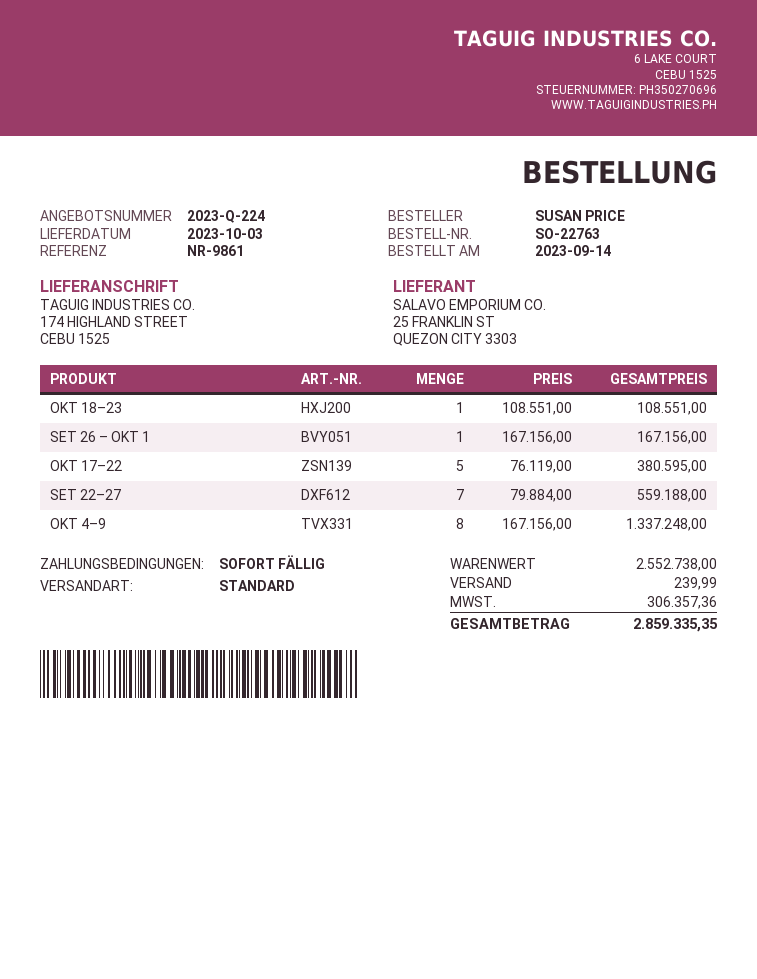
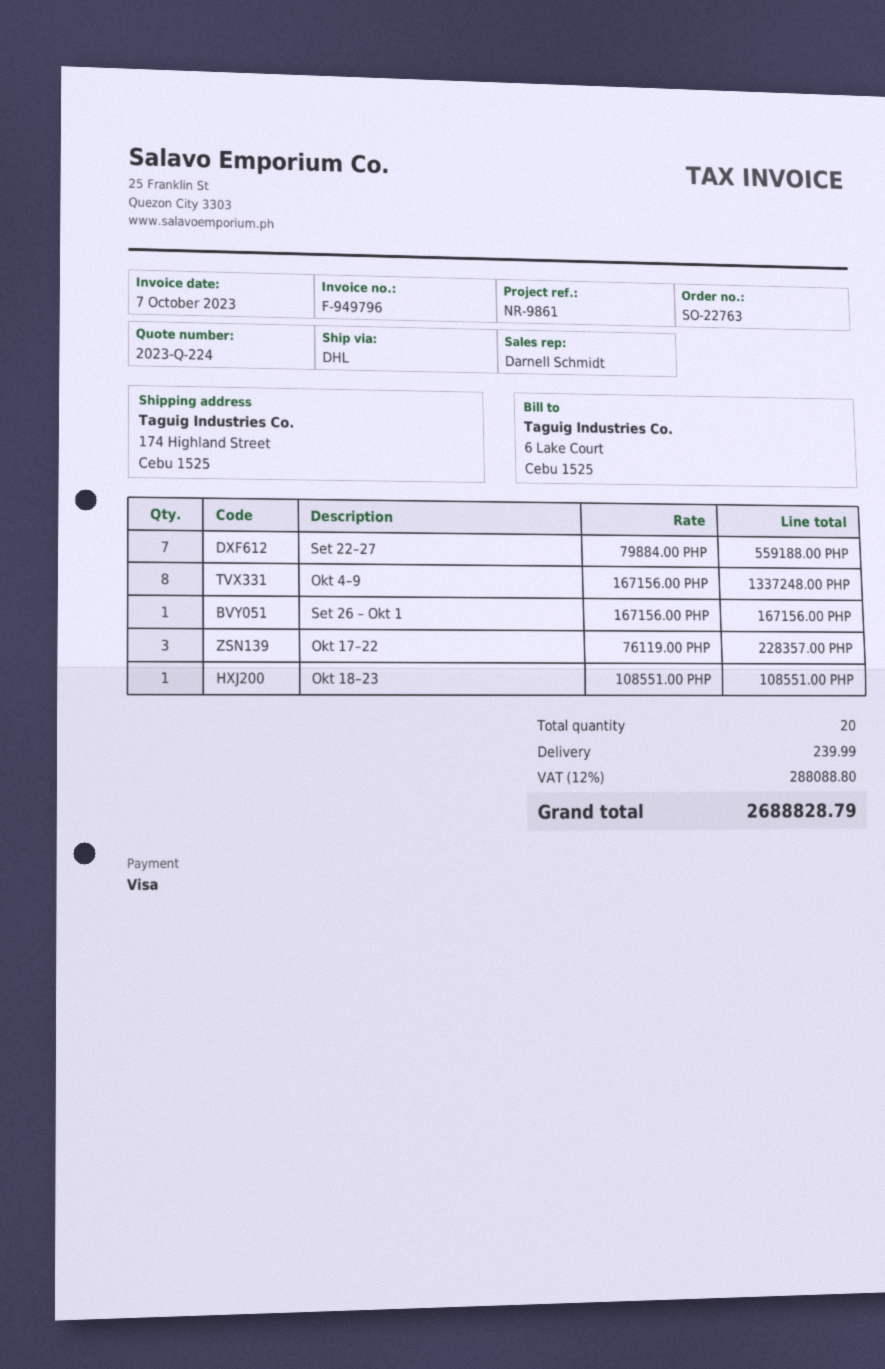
shipping method: standard -> DHL
OKT 17–22: 5 x 76119.00 = 380595.00 -> 3 x 76119.00 = 228357.00
tax: 306357.36 -> 288088.80
total: 2859335.35 -> 2688828.79

